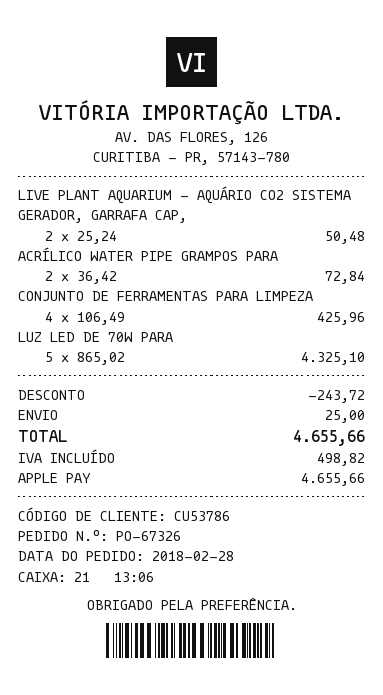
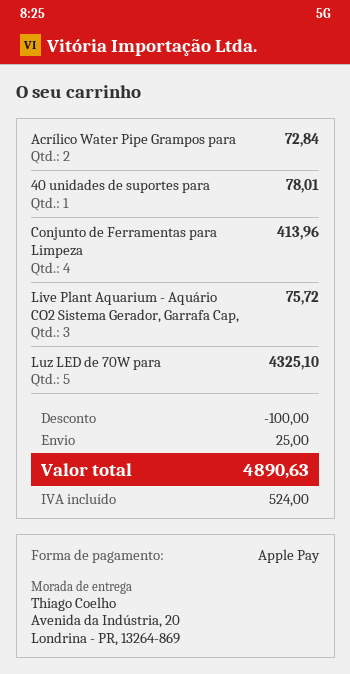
LIVE PLANT AQUARIUM - AQUÁRIO CO2 SISTEMA GERADOR, GARRAFA CAP,: 2 for 50.48 -> 3 for 75.72
CONJUNTO DE FERRAMENTAS PARA LIMPEZA: 4 for 425.96 -> 4 for 413.96
40 unidades de suportes para: none -> 1 for 78.01
discount: 243.72 -> 100.00
tax: 498.82 -> 524.00
total: 4655.66 -> 4890.63

